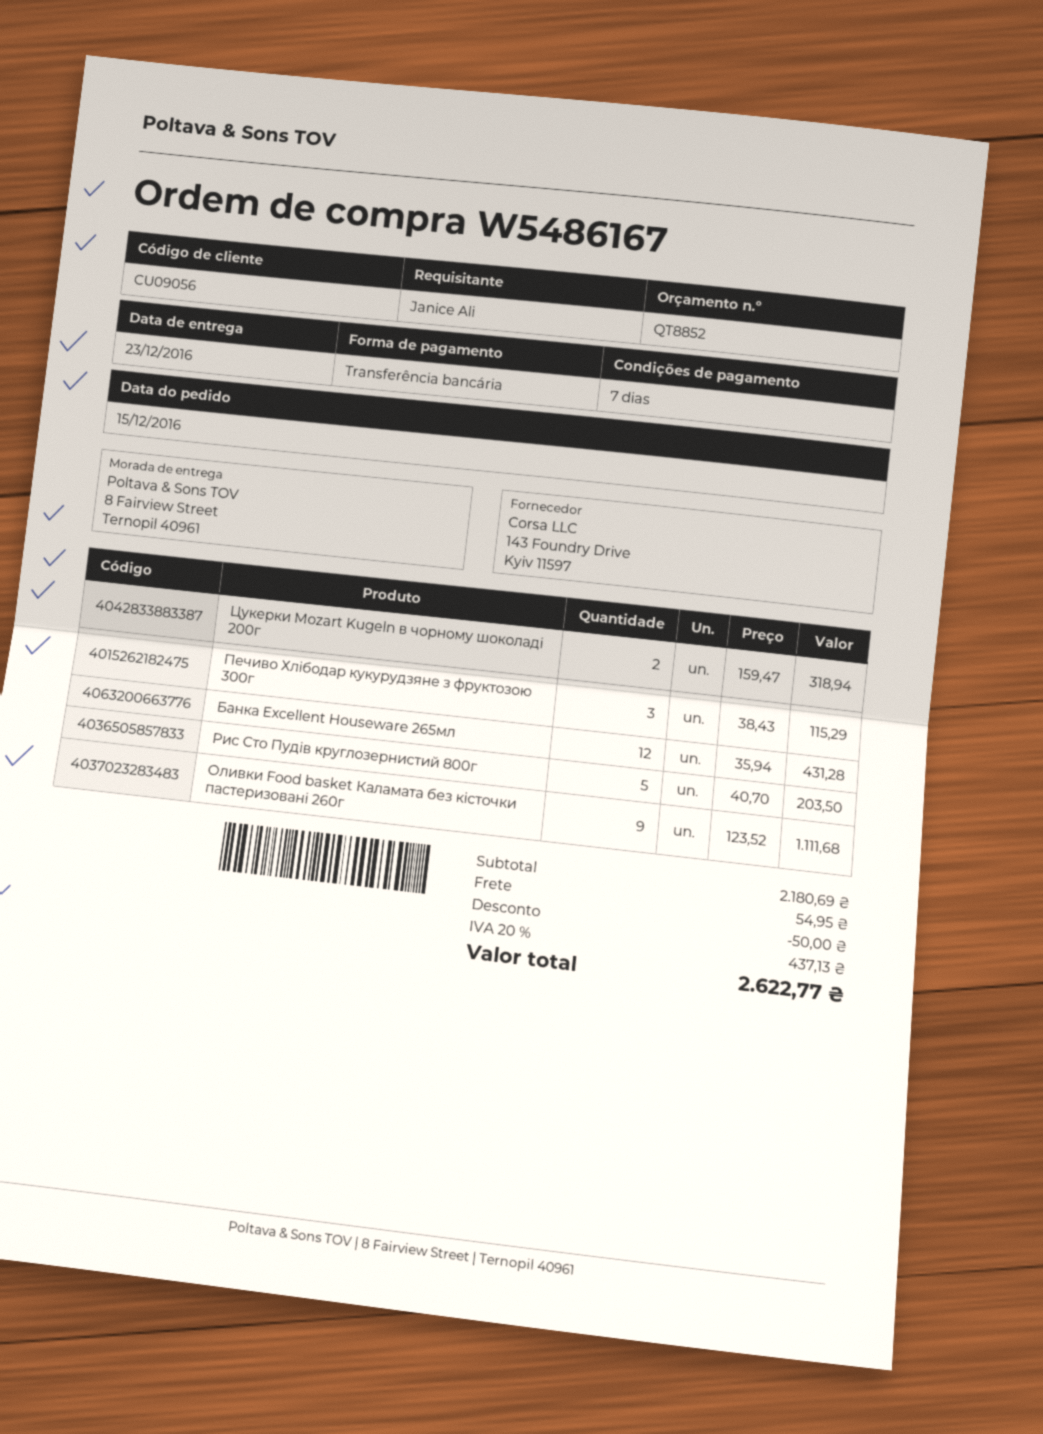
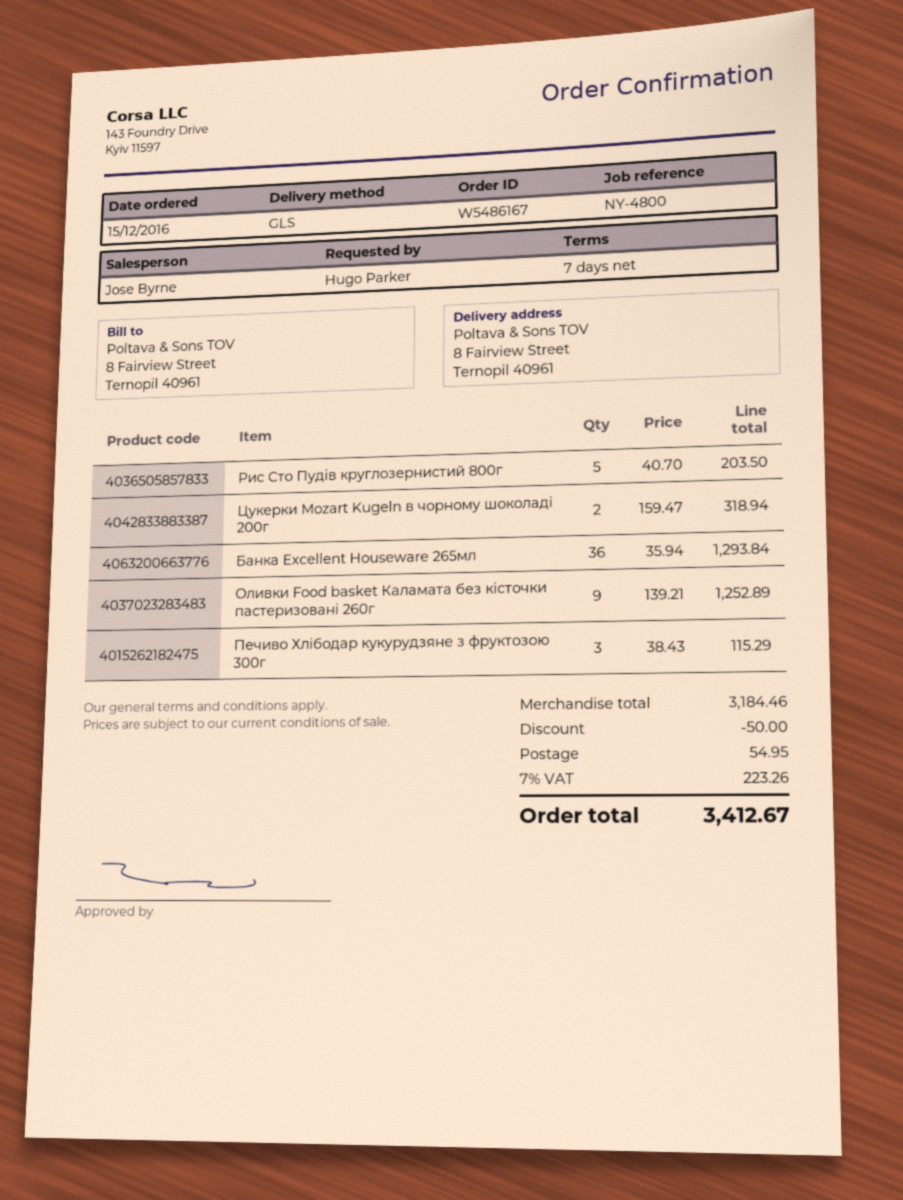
ordered by: Janice Ali -> Hugo Parker
Банка Excellent Houseware 265мл: 12 x 35.94 = 431.28 -> 36 x 35.94 = 1293.84
Оливки Food basket Каламата без кісточки пастеризовані 260г: 9 x 123.52 = 1111.68 -> 9 x 139.21 = 1252.89
subtotal: 2180.69 -> 3184.46
tax: 20% = 437.13 -> 7% = 223.26
total: 2622.77 -> 3412.67

